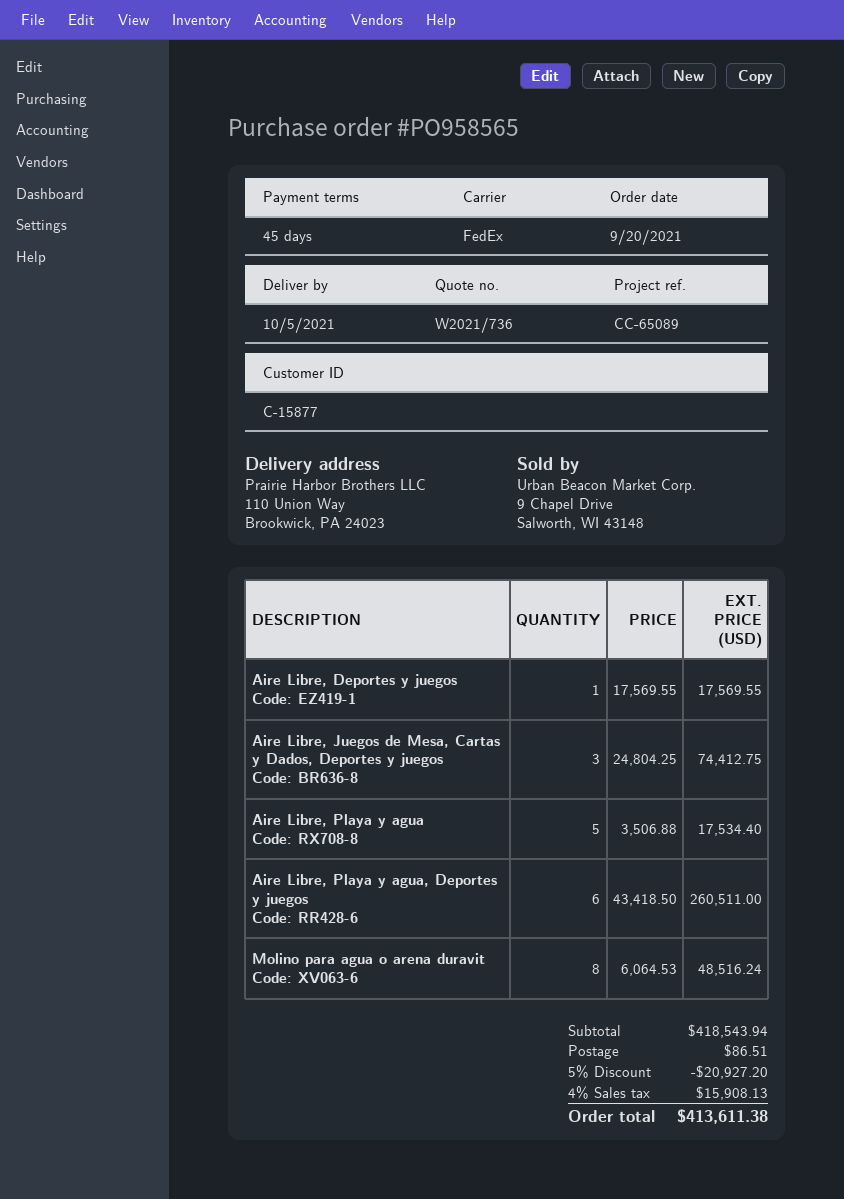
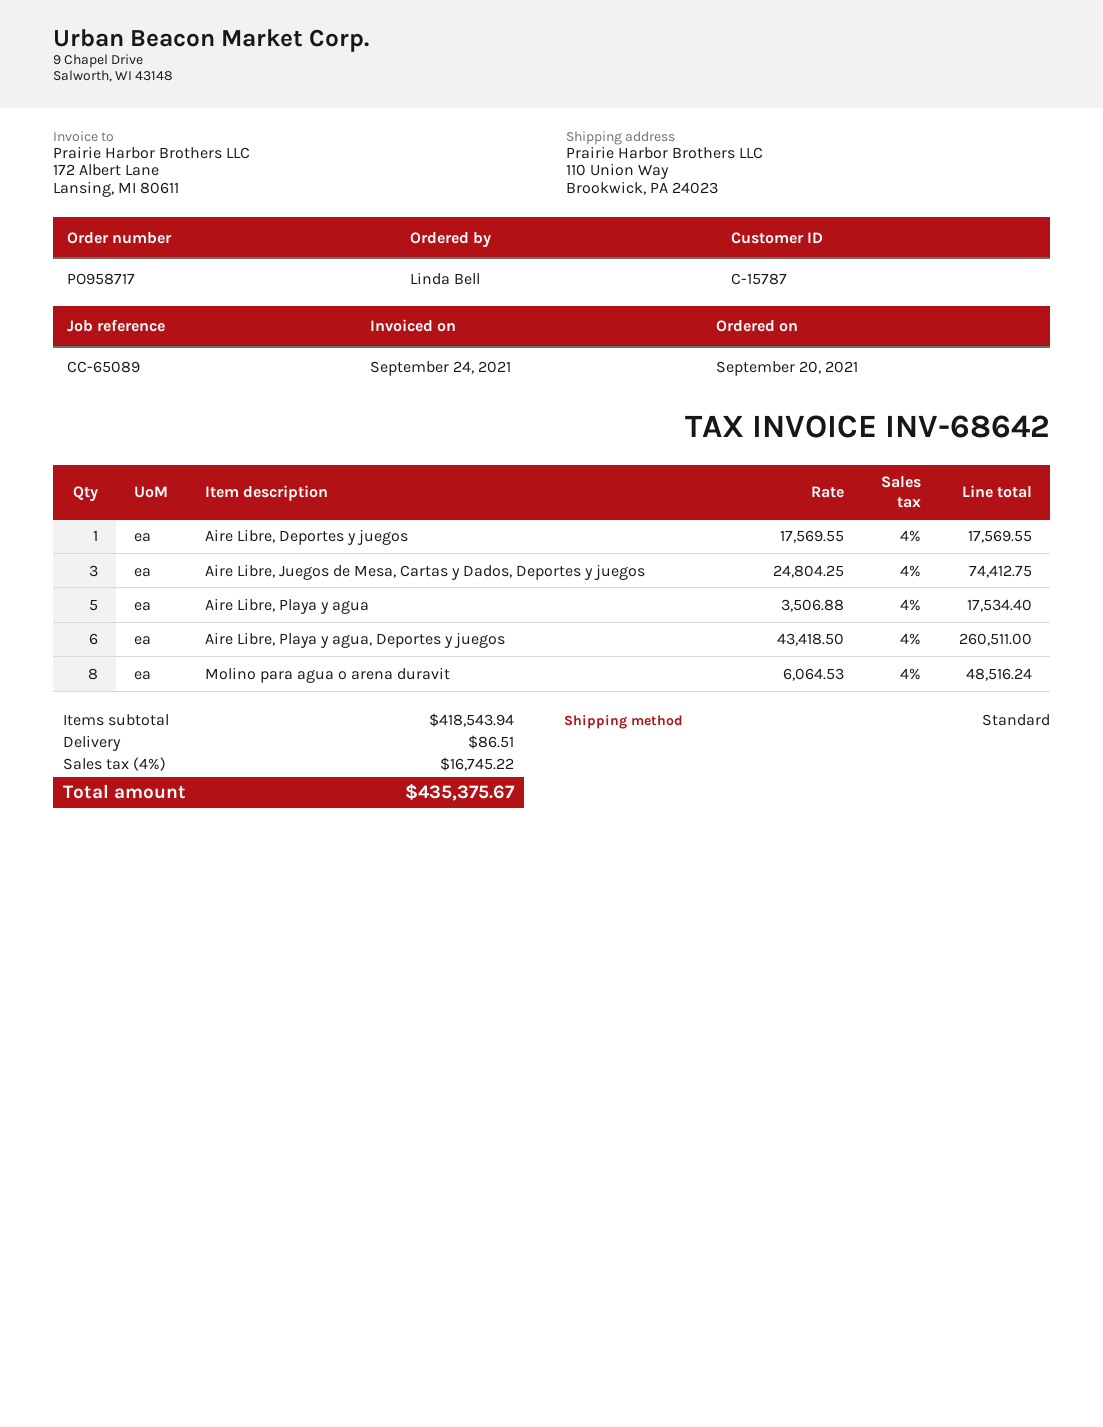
order number: PO958565 -> PO958717
customer number: C-15877 -> C-15787
shipping method: FedEx -> standard
discount: 5% = 20927.20 -> none
tax: 4% = 15908.13 -> 4% = 16745.22
total: 413611.38 -> 435375.67

